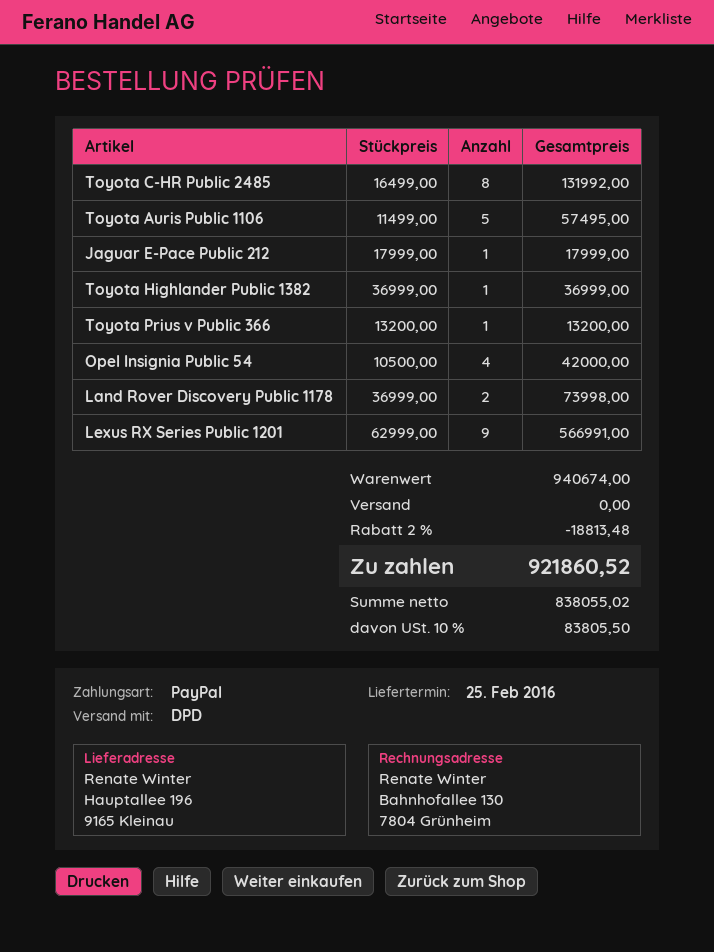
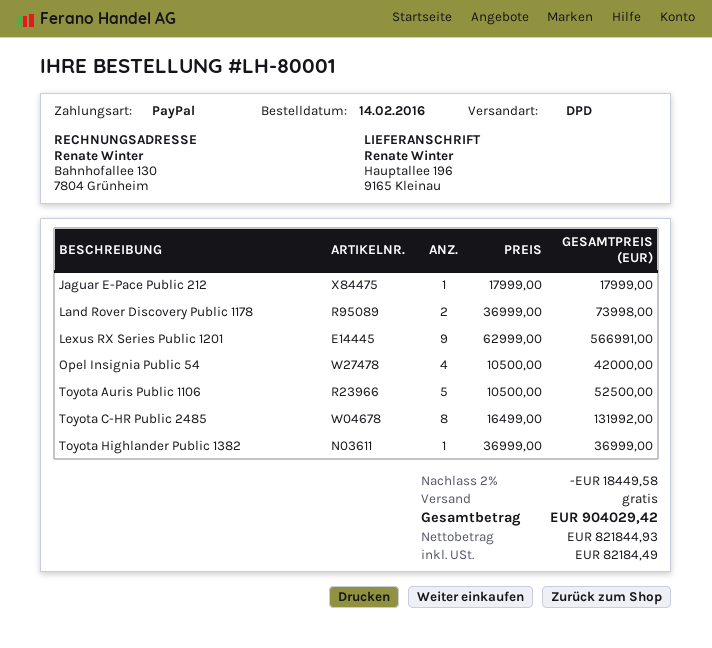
Toyota Auris Public 1106: 5 x 11499.00 = 57495.00 -> 5 x 10500.00 = 52500.00
Toyota Prius v Public 366: 1 x 13200.00 = 13200.00 -> none
discount: 2% = 18813.48 -> 2% = 18449.58
net: 838055.02 -> 821844.93
tax: 83805.50 -> 82184.49
total: 921860.52 -> 904029.42

